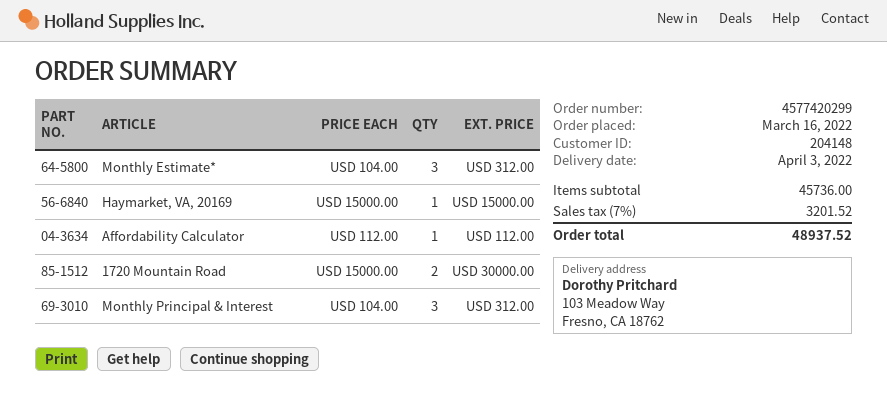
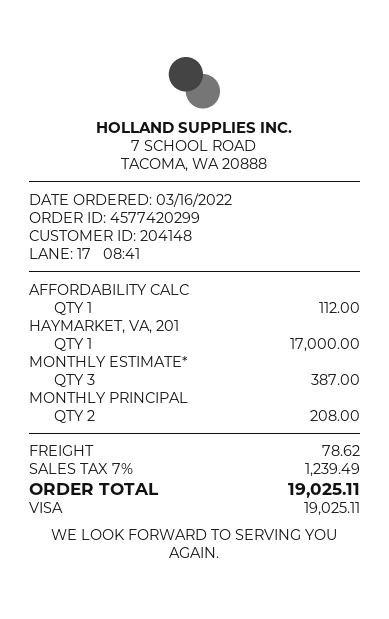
Monthly Estimate*: 3 for 312.00 -> 3 for 387.00
Haymarket, VA, 20169: 1 for 15000.00 -> 1 for 17000.00
1720 Mountain Road: 2 for 30000.00 -> none
Monthly Principal & Interest: 3 for 312.00 -> 2 for 208.00
shipping: none -> 78.62
tax: 7% = 3201.52 -> 7% = 1239.49
total: 48937.52 -> 19025.11

